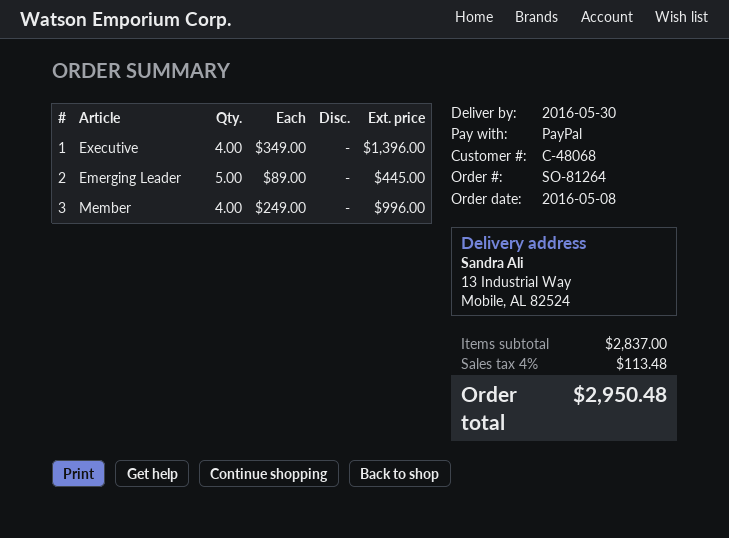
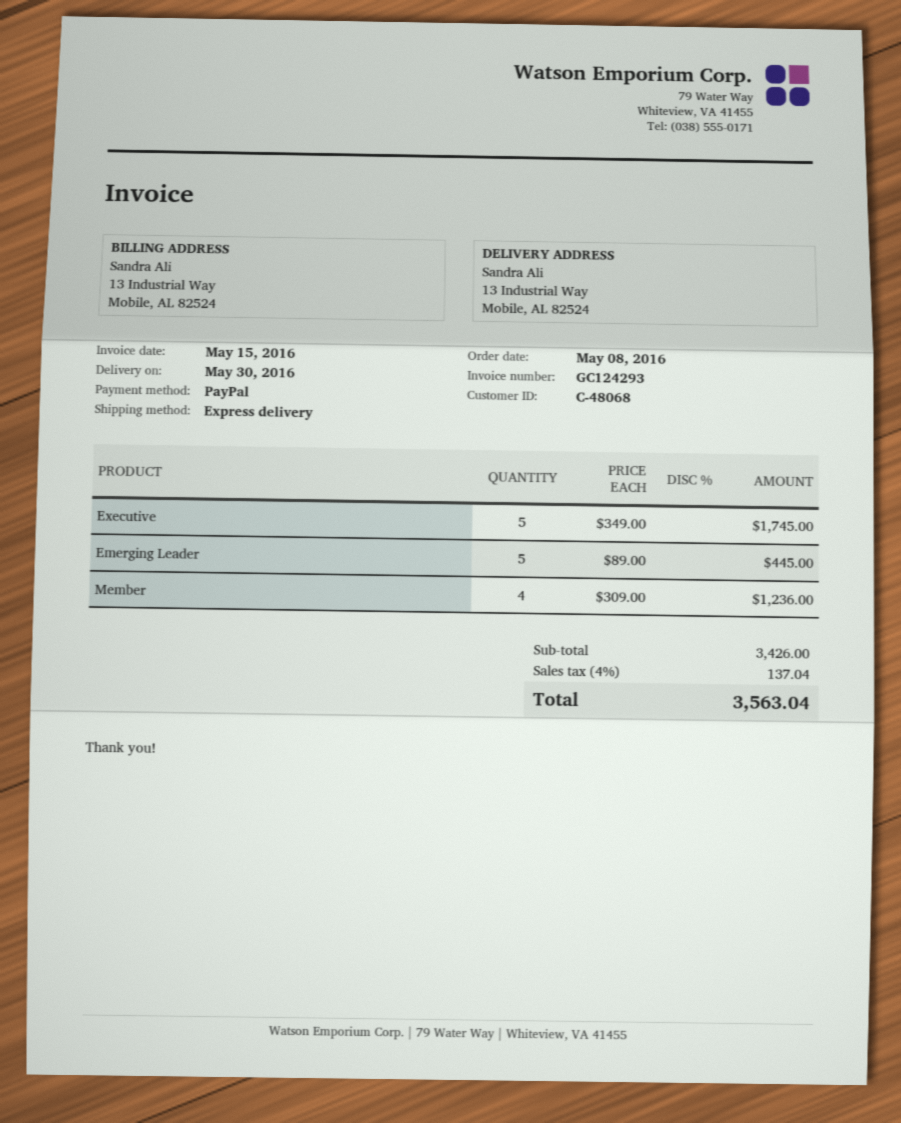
Executive: 4 x 349.00 = 1396.00 -> 5 x 349.00 = 1745.00
Member: 4 x 249.00 = 996.00 -> 4 x 309.00 = 1236.00
subtotal: 2837.00 -> 3426.00
tax: 4% = 113.48 -> 4% = 137.04
total: 2950.48 -> 3563.04

